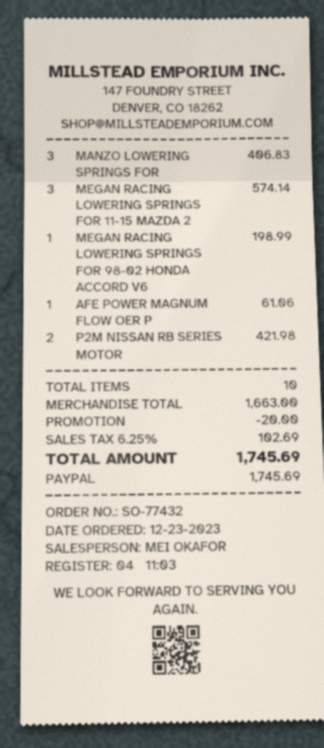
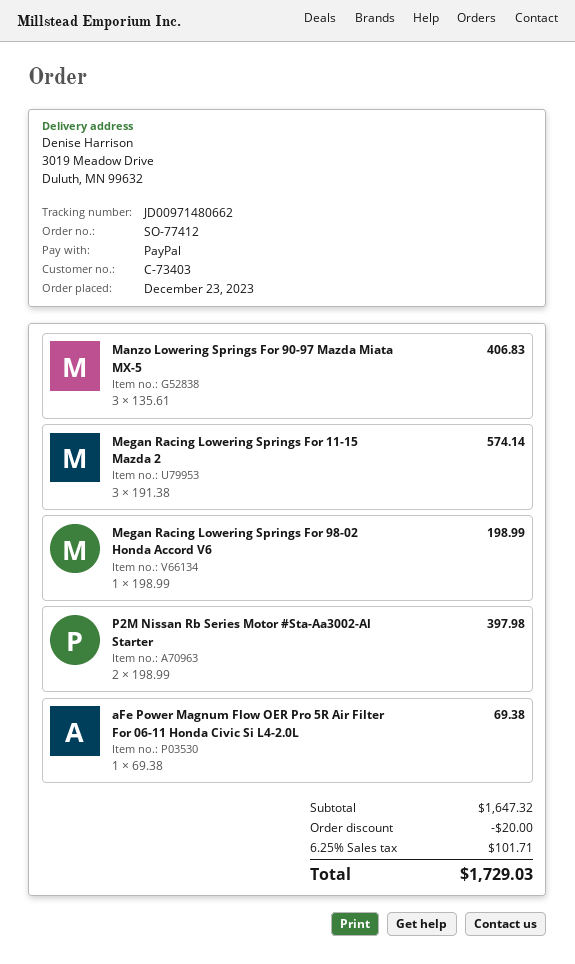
order number: SO-77432 -> SO-77412
AFE POWER MAGNUM FLOW OER P: 1 for 61.06 -> 1 for 69.38
P2M NISSAN RB SERIES MOTOR: 2 for 421.98 -> 2 for 397.98
subtotal: 1663.00 -> 1647.32
tax: 6.25% = 102.69 -> 6.25% = 101.71
total: 1745.69 -> 1729.03

